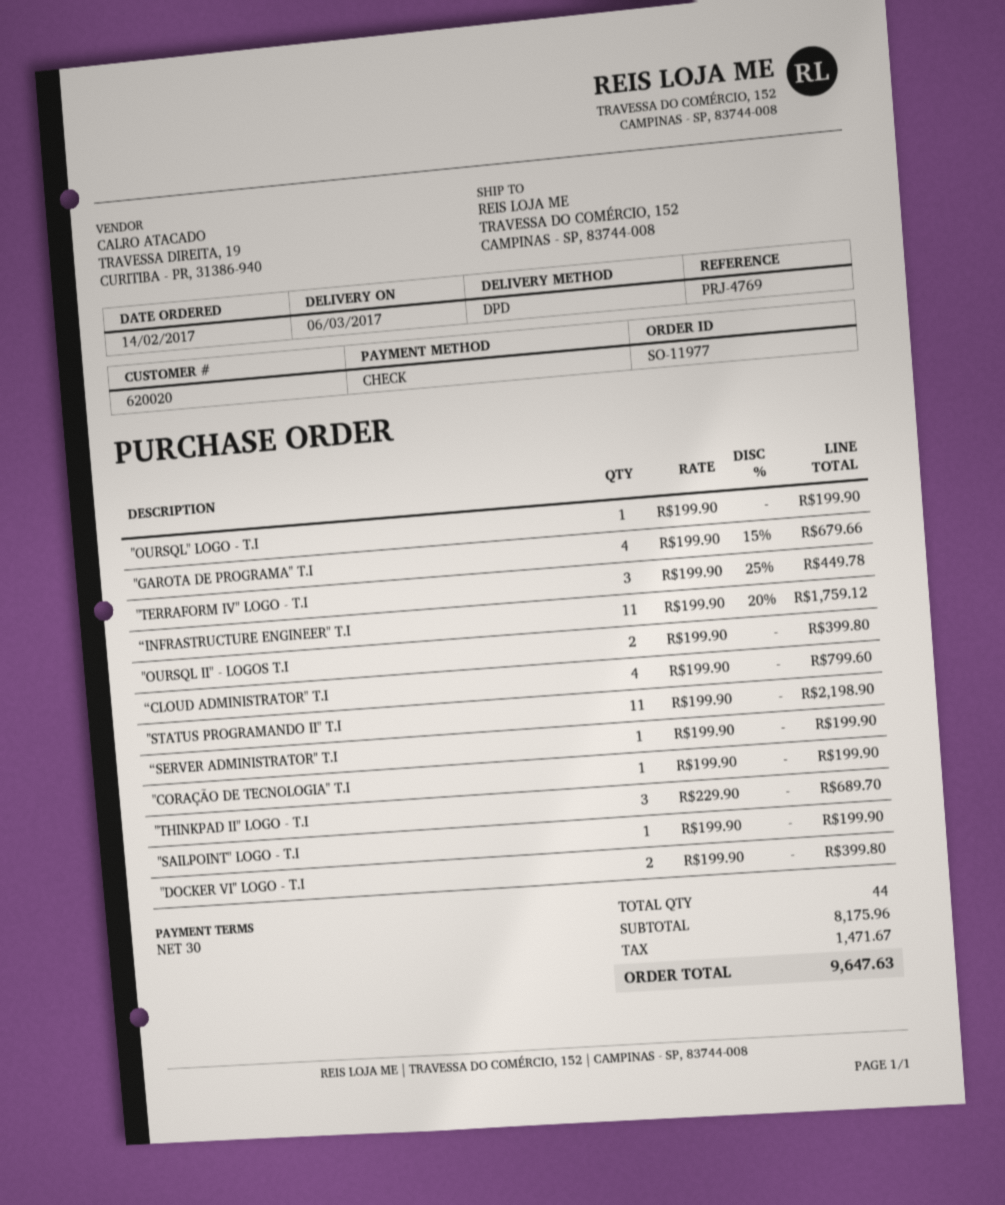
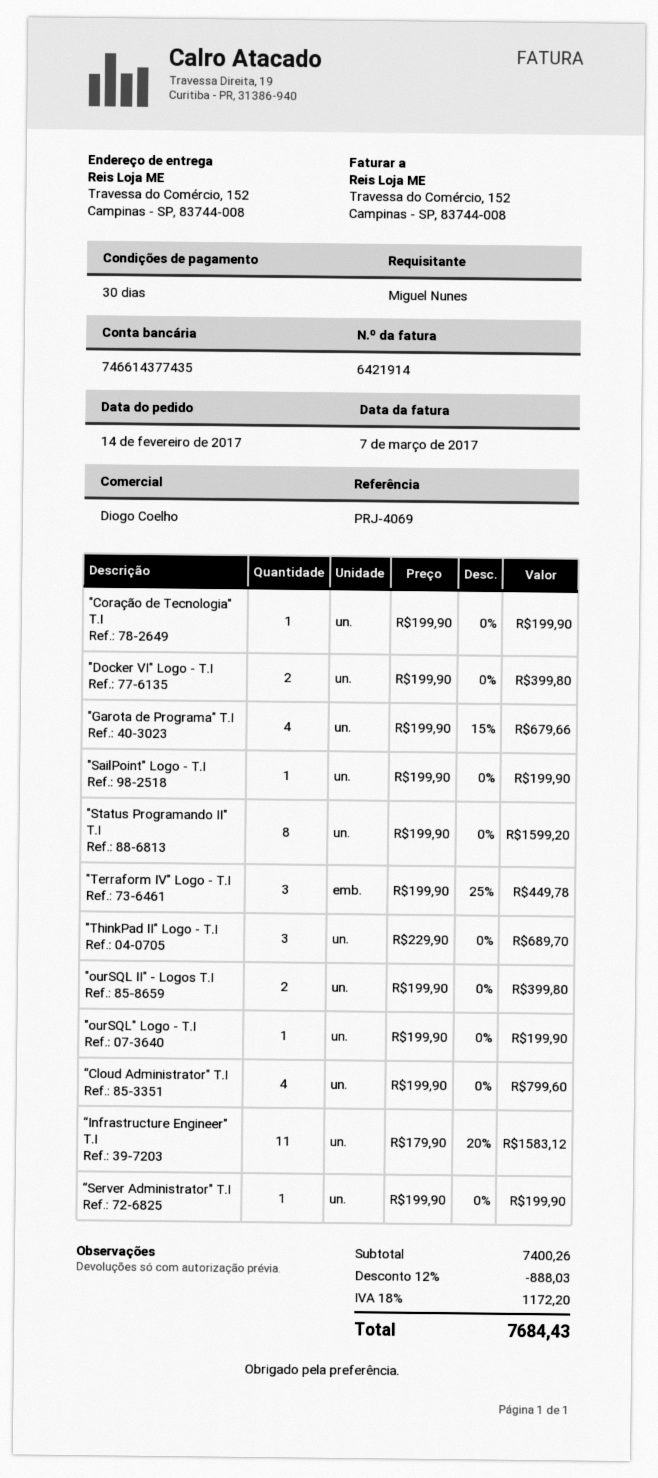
reference: PRJ-4769 -> PRJ-4069
“INFRASTRUCTURE ENGINEER" T.I: 11 x 199.90 - 20% = 1759.12 -> 11 x 179.90 - 20% = 1583.12
"STATUS PROGRAMANDO II" T.I: 11 x 199.90 = 2198.90 -> 8 x 199.90 = 1599.20
subtotal: 8175.96 -> 7400.26
discount: none -> 12% = 888.03
tax: 1471.67 -> 1172.20
total: 9647.63 -> 7684.43

